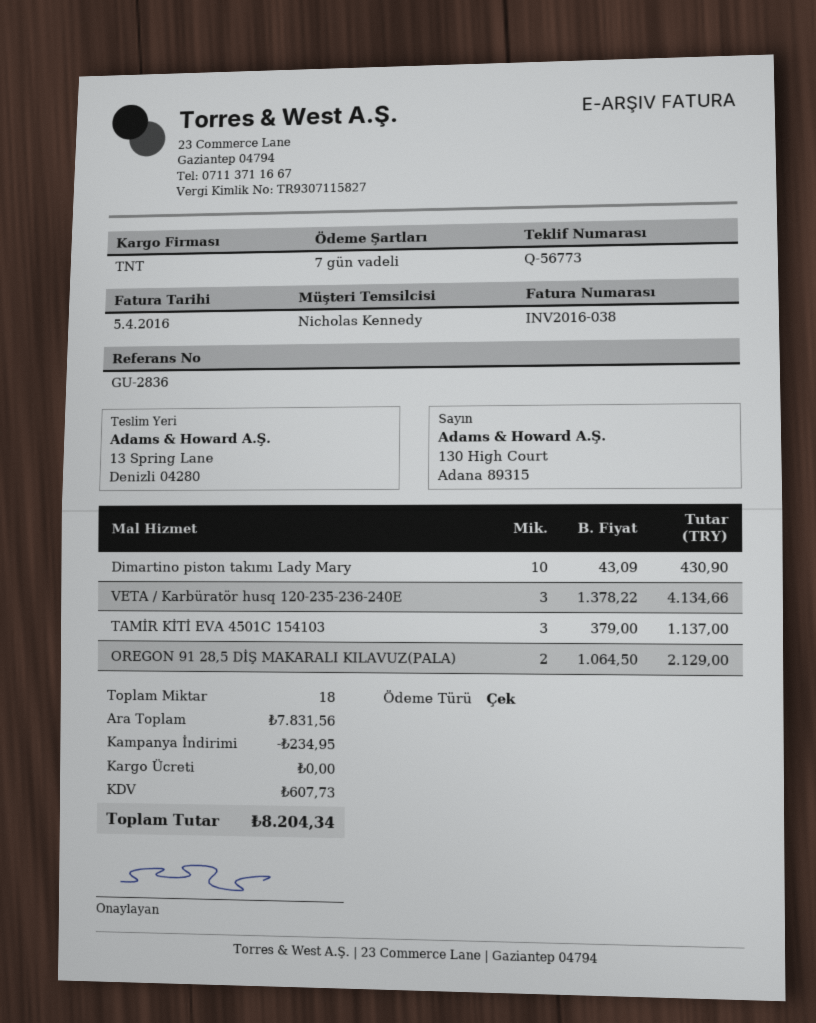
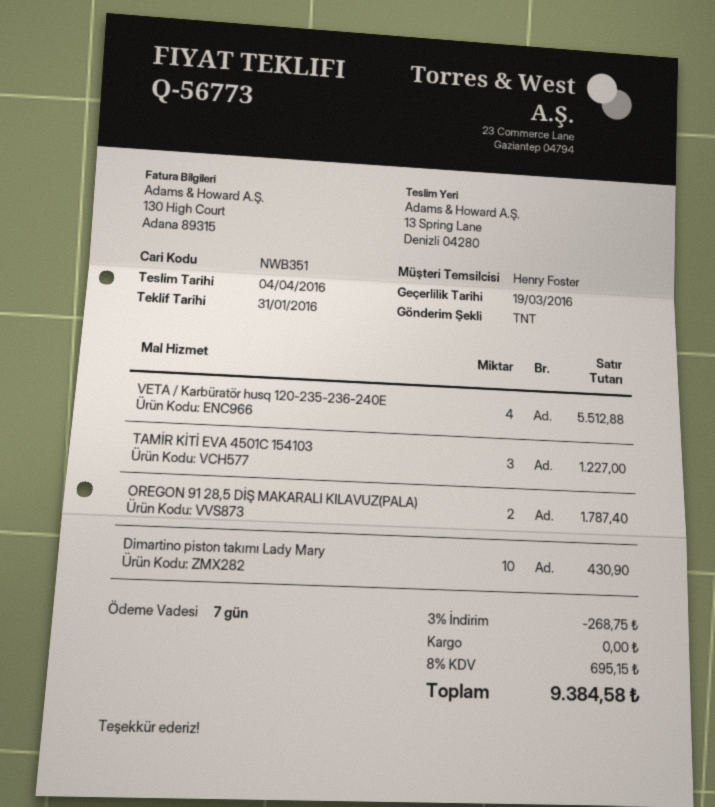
sales rep: Nicholas Kennedy -> Henry Foster
VETA / Karbüratör husq 120-235-236-240E: 3 for 4134.66 -> 4 for 5512.88
TAMİR KİTİ EVA 4501C 154103: 3 for 1137.00 -> 3 for 1227.00
OREGON 91 28,5 DİŞ MAKARALI KILAVUZ(PALA): 2 for 2129.00 -> 2 for 1787.40
discount: 234.95 -> 268.75
tax: 607.73 -> 695.15
total: 8204.34 -> 9384.58

